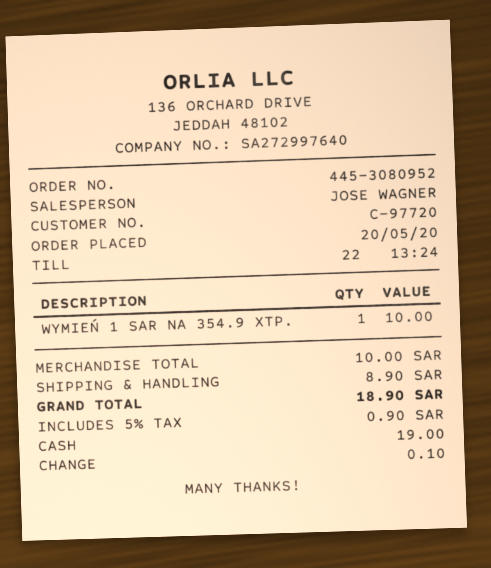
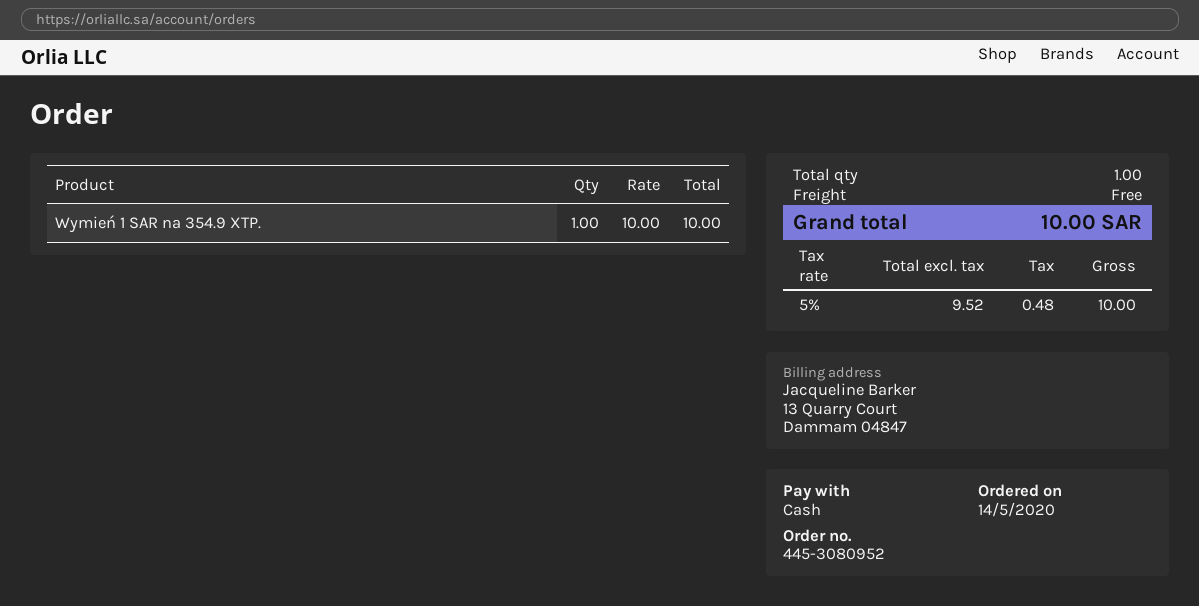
order date: 2020-05-20 -> 2020-05-14
shipping: 8.90 -> 0.00
tax: 5% = 0.90 -> 5% = 0.48
total: 18.90 -> 10.00

